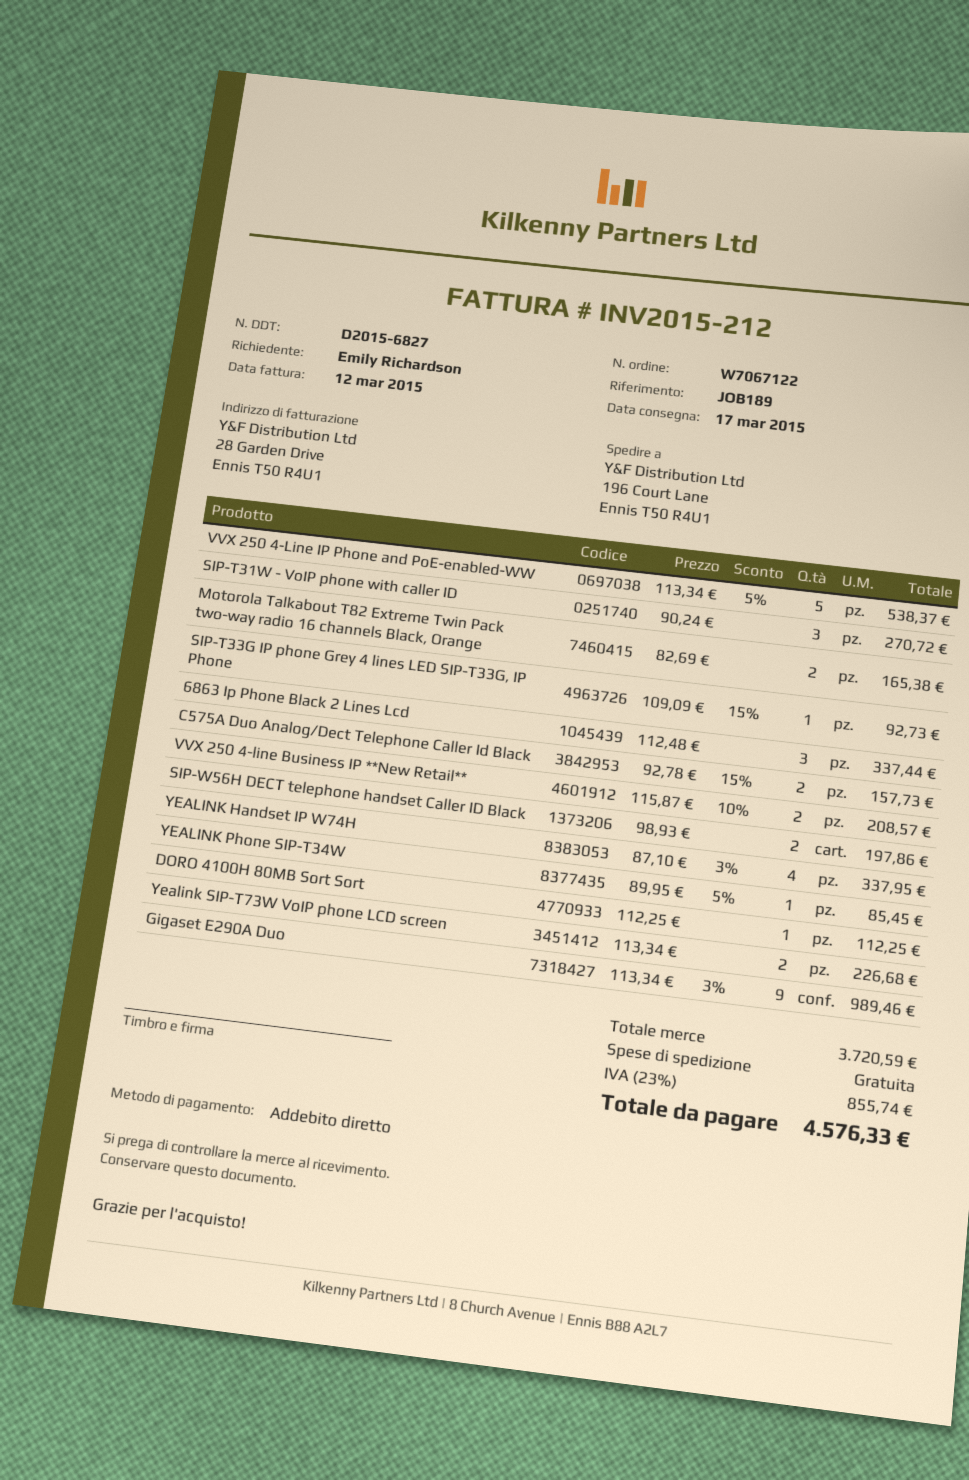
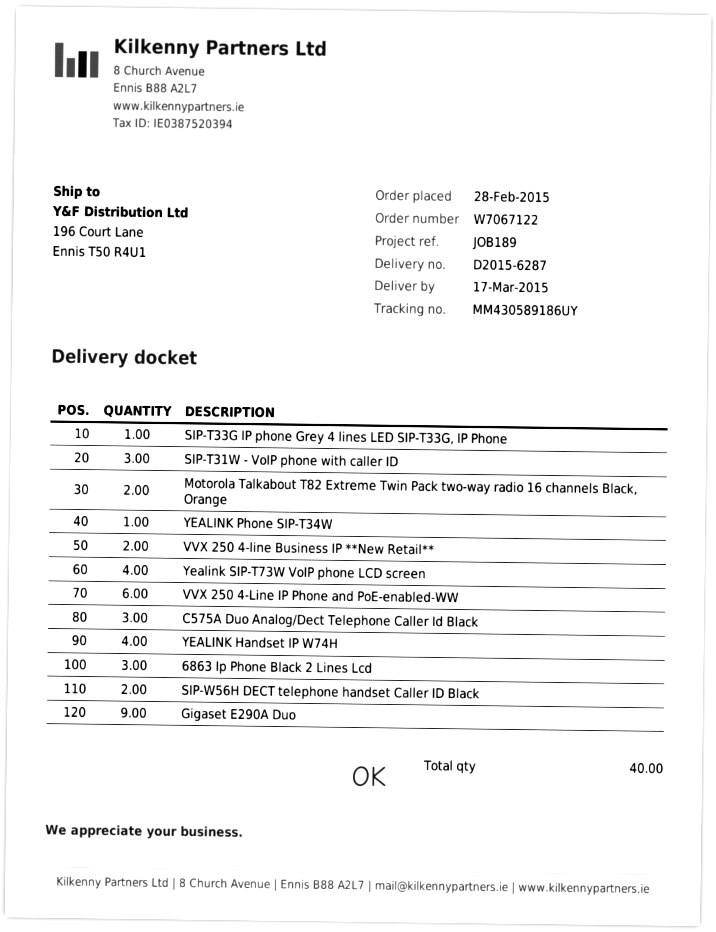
delivery note number: D2015-6827 -> D2015-6287
VVX 250 4-Line IP Phone and PoE-enabled-WW: 5 -> 6
C575A Duo Analog/Dect Telephone Caller Id Black: 2 -> 3
DORO 4100H 80MB Sort Sort: 1 -> none
Yealink SIP-T73W VoIP phone LCD screen: 2 -> 4

